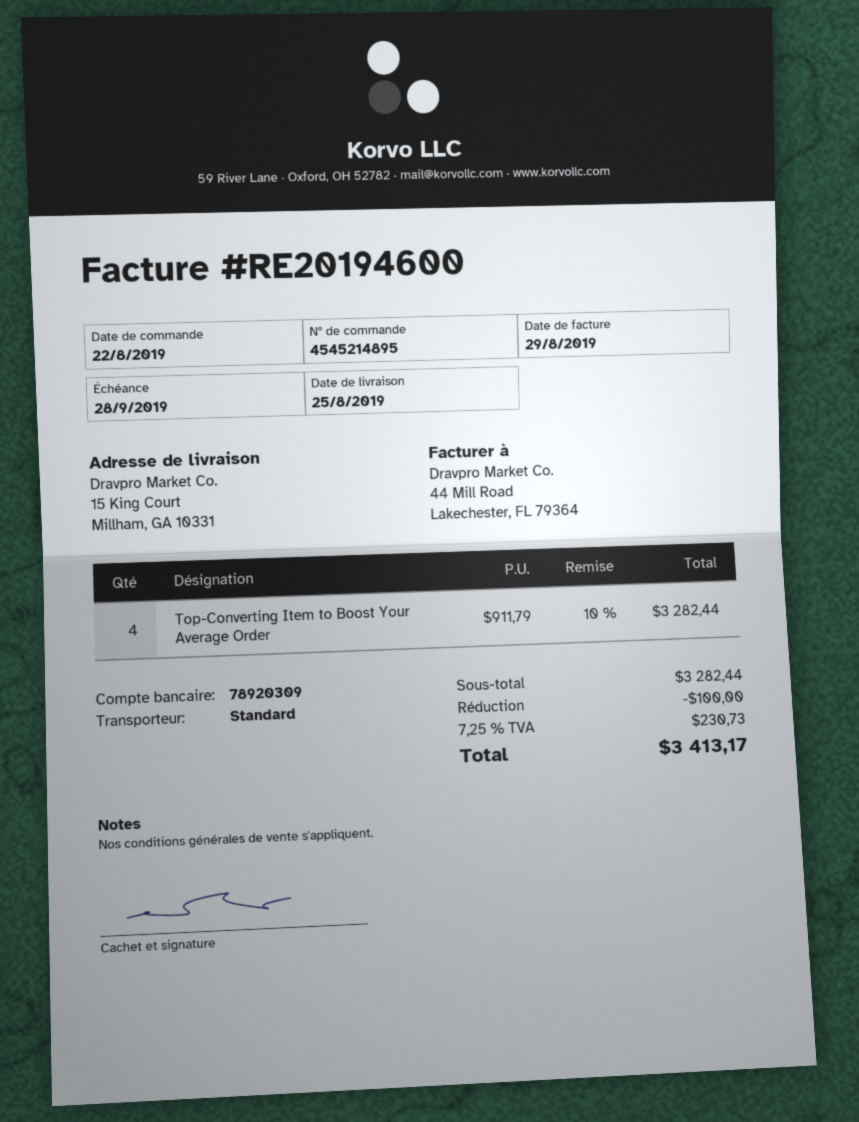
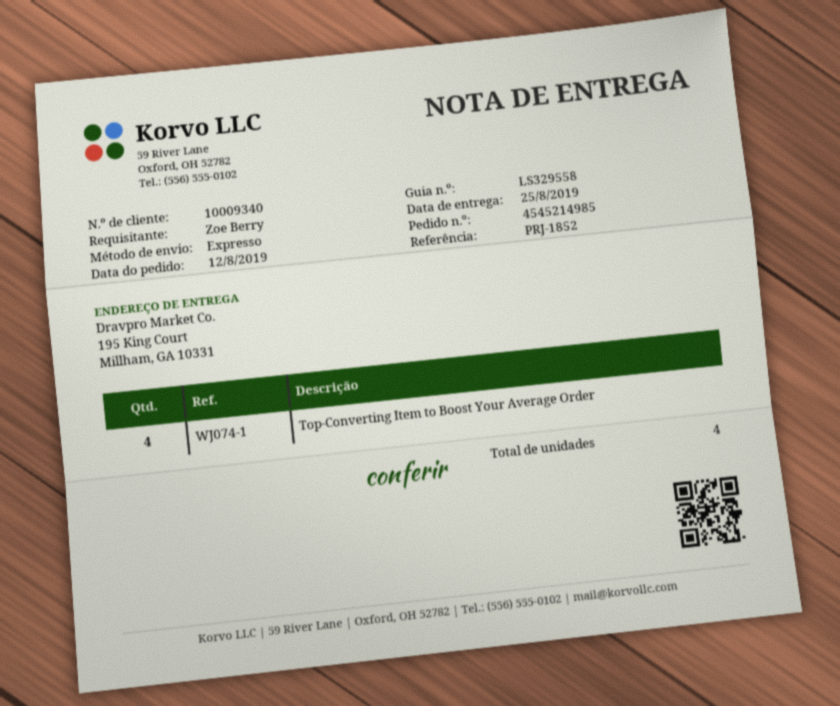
order number: 4545214895 -> 4545214985
order date: 2019-08-22 -> 2019-08-12
shipping method: standard -> express
ship to: 15 King Court, Millham, GA 10331 -> 195 King Court, Millham, GA 10331

